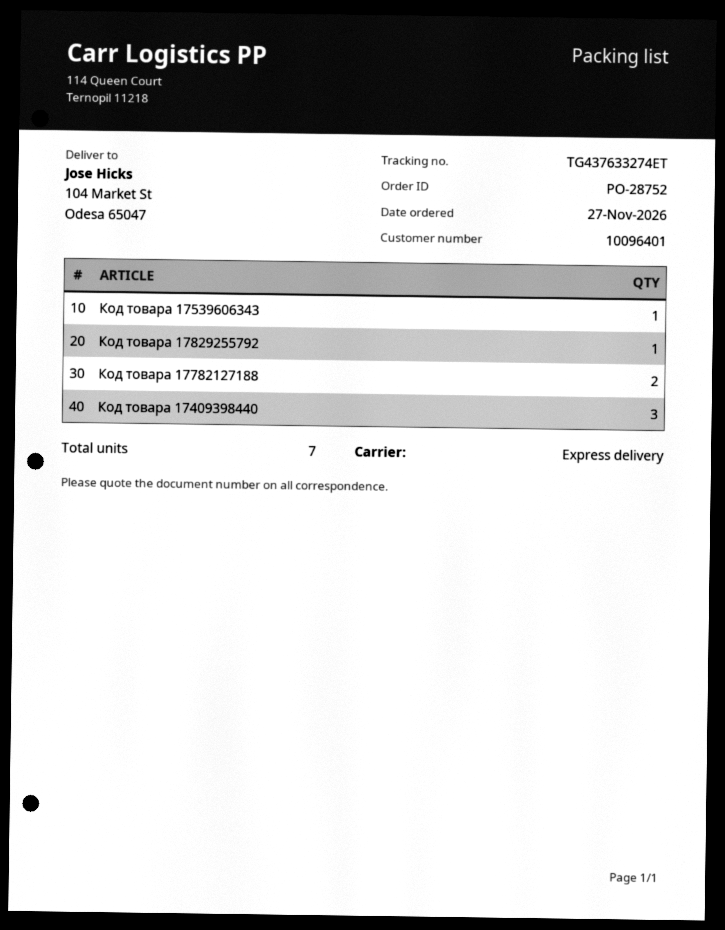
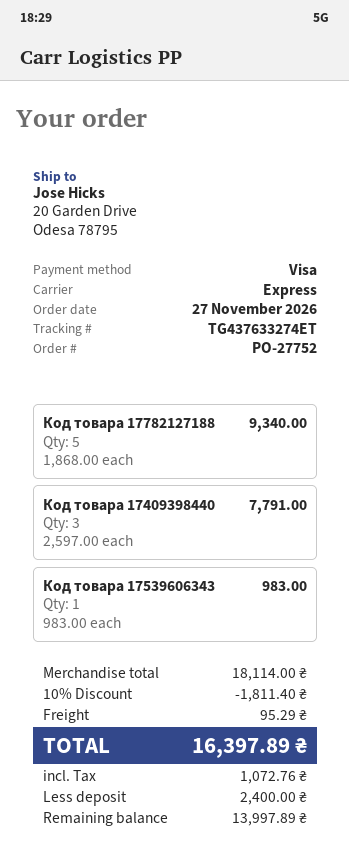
order number: PO-28752 -> PO-27752
ship to: 104 Market St, Odesa 65047 -> 20 Garden Drive, Odesa 78795
Код товара 17829255792: 1 -> none
Код товара 17782127188: 2 -> 5

